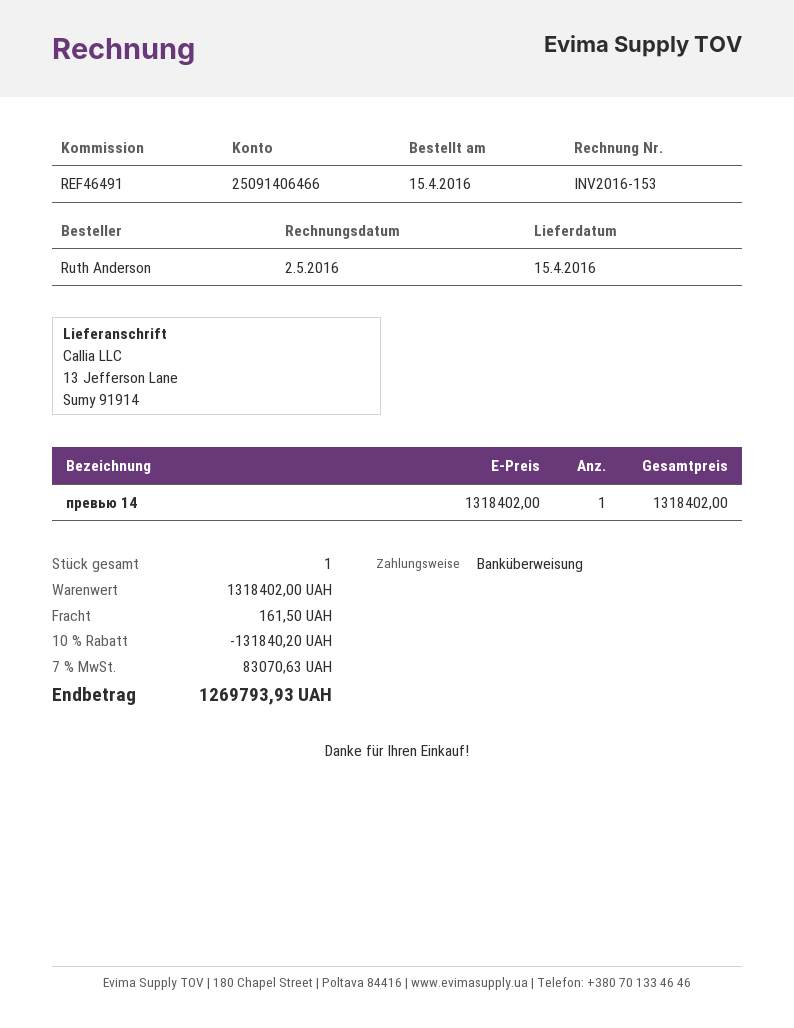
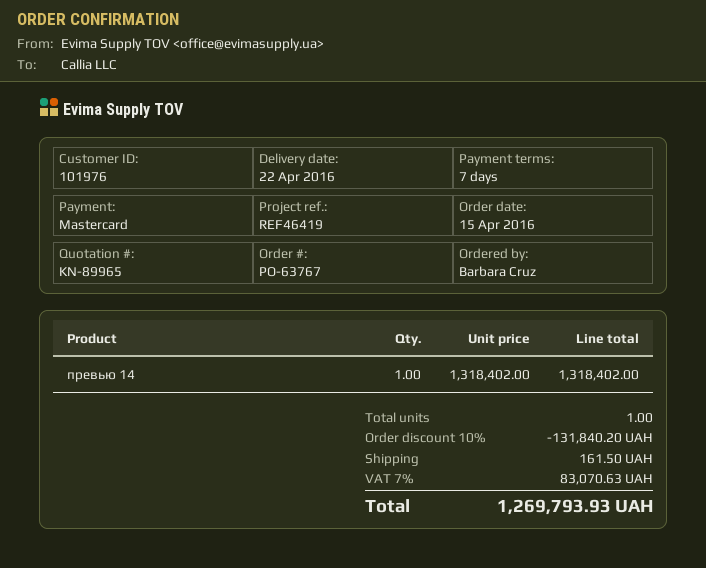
delivery date: 2016-04-15 -> 2016-04-22
reference: REF46491 -> REF46419
ordered by: Ruth Anderson -> Barbara Cruz
payment method: bank transfer -> Mastercard

